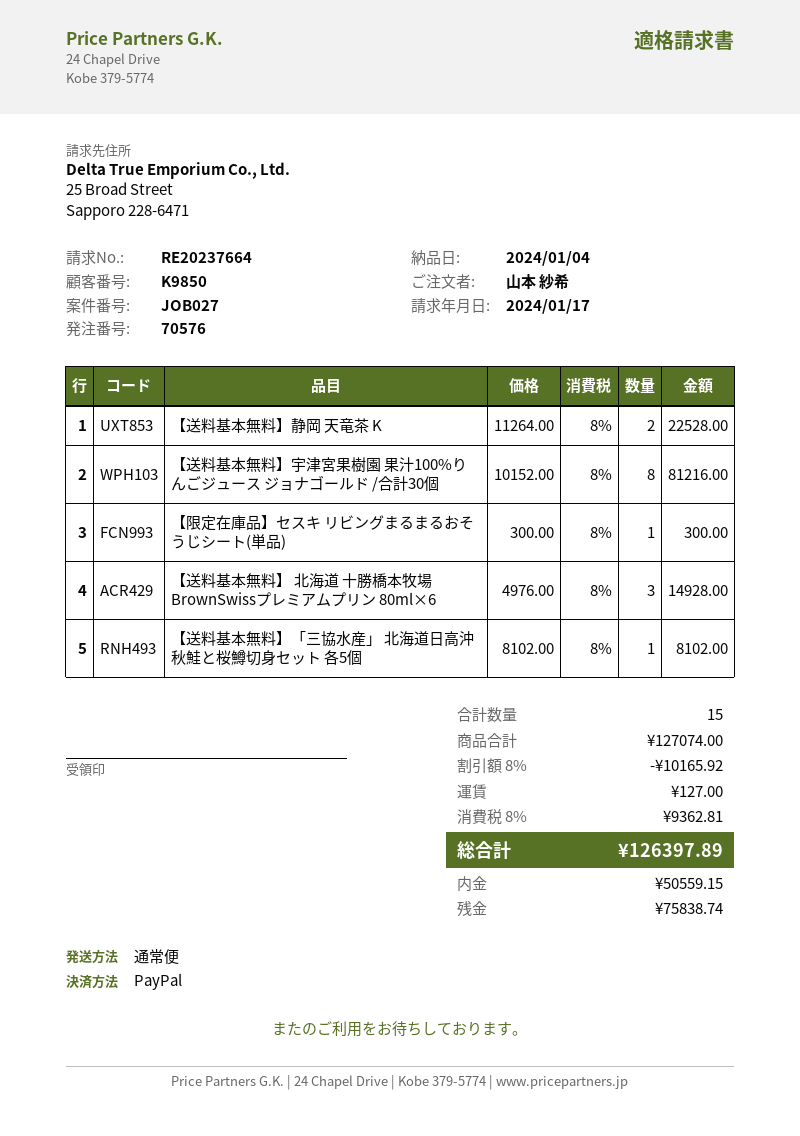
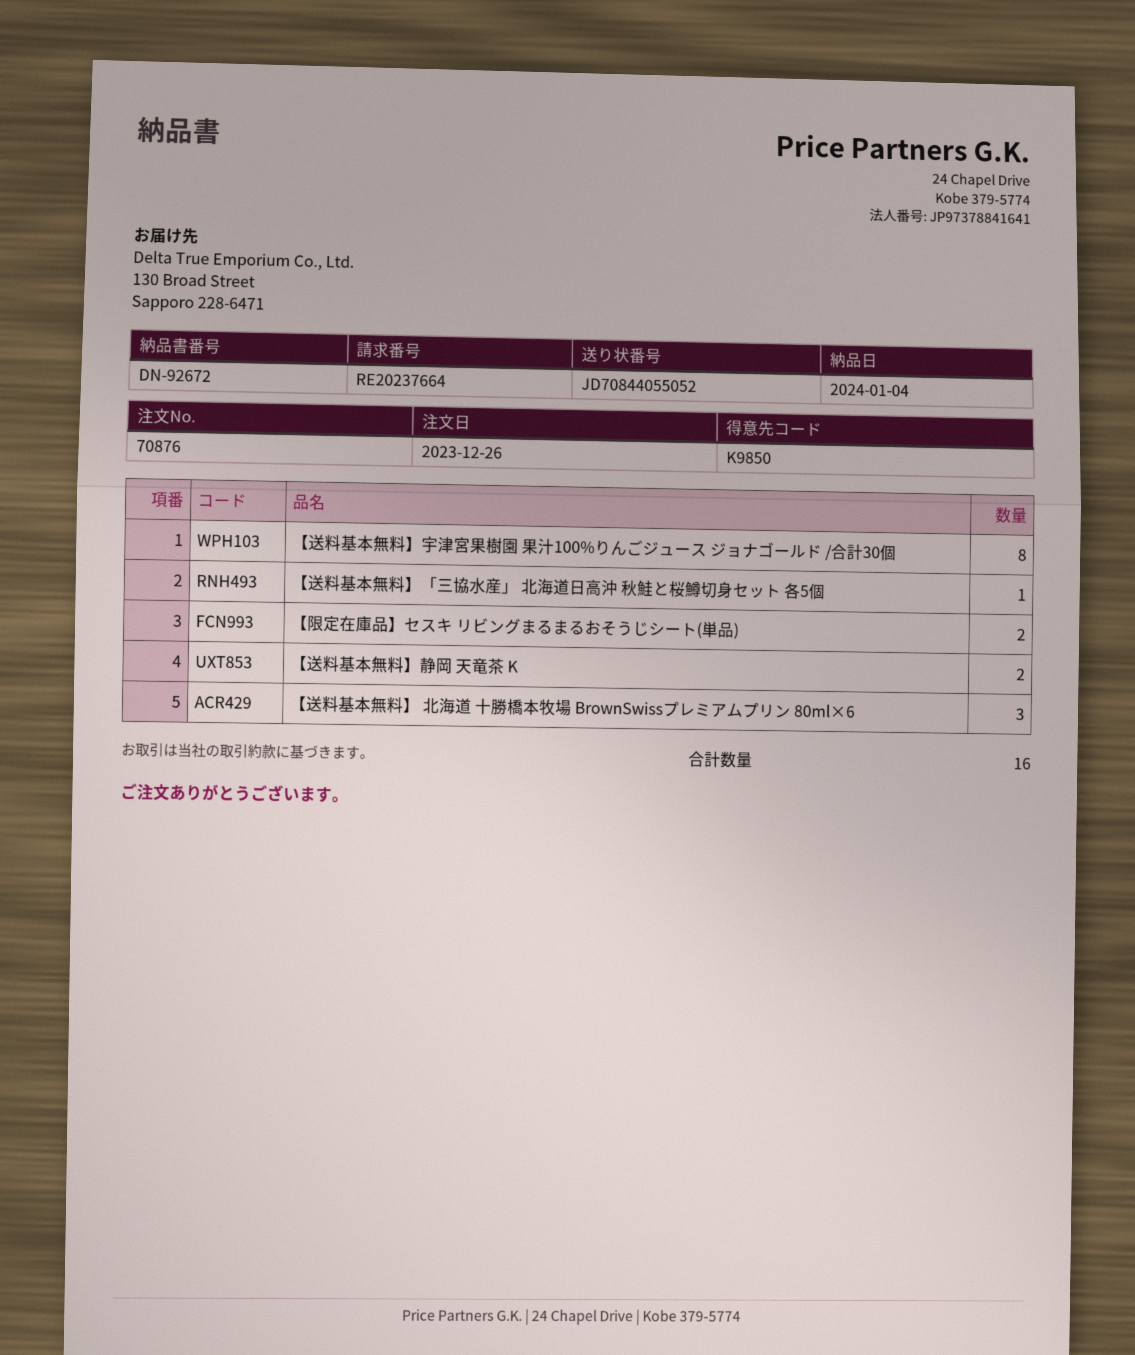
order number: 70576 -> 70876
【限定在庫品】セスキ リビングまるまるおそうじシート(単品): 1 -> 2
total quantity: 15 -> 16

